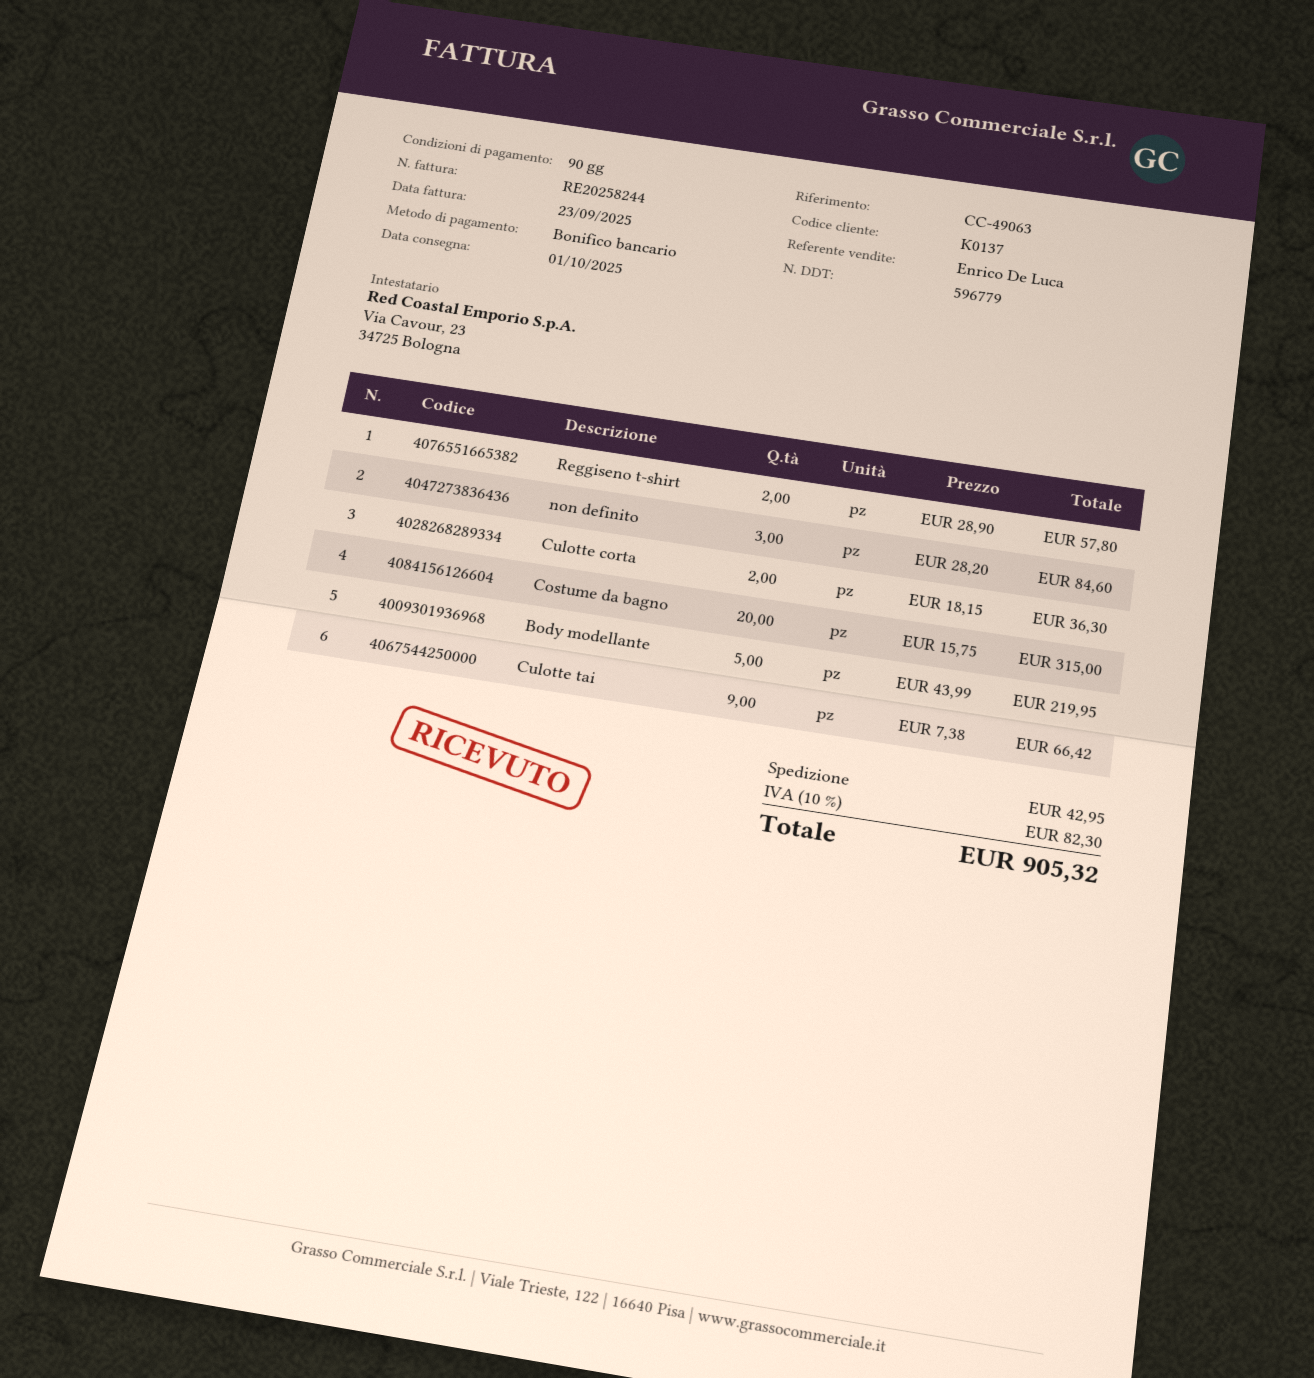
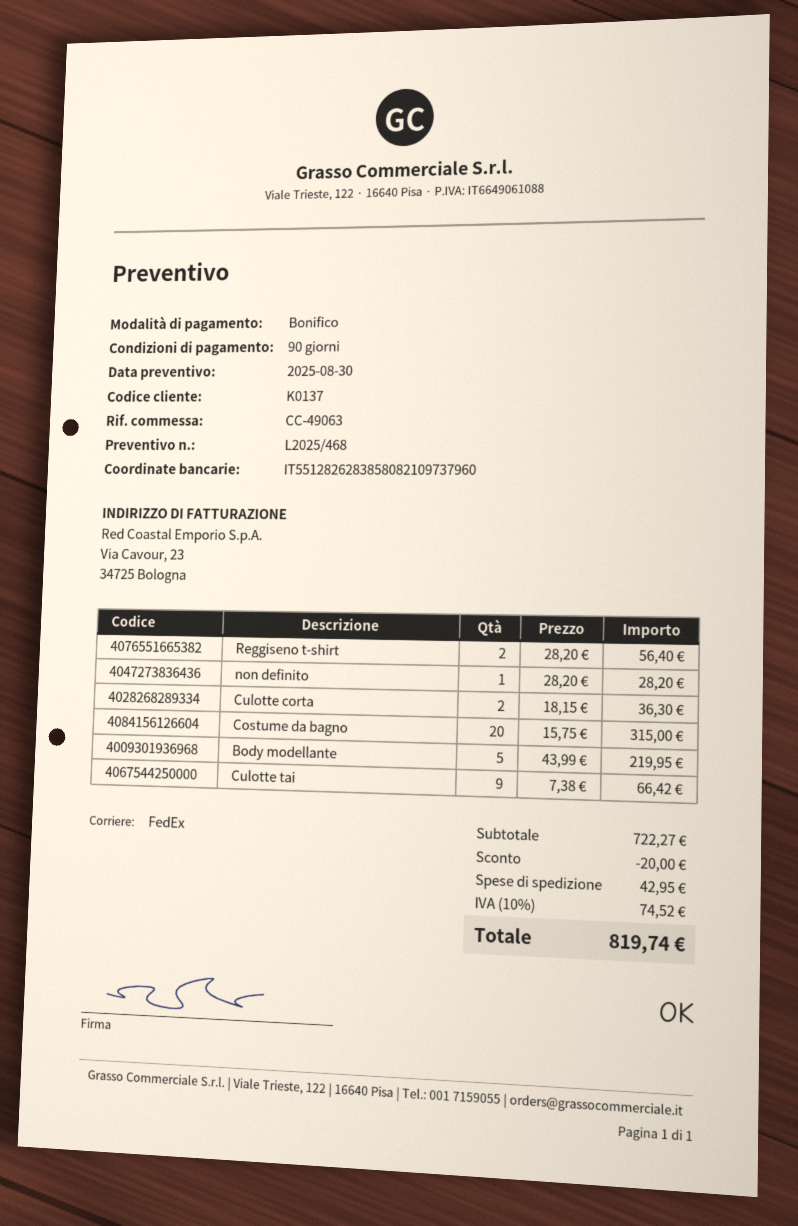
Reggiseno t-shirt: 2 x 28.90 = 57.80 -> 2 x 28.20 = 56.40
non definito: 3 x 28.20 = 84.60 -> 1 x 28.20 = 28.20
discount: none -> 20.00
tax: 10% = 82.30 -> 10% = 74.52
total: 905.32 -> 819.74

